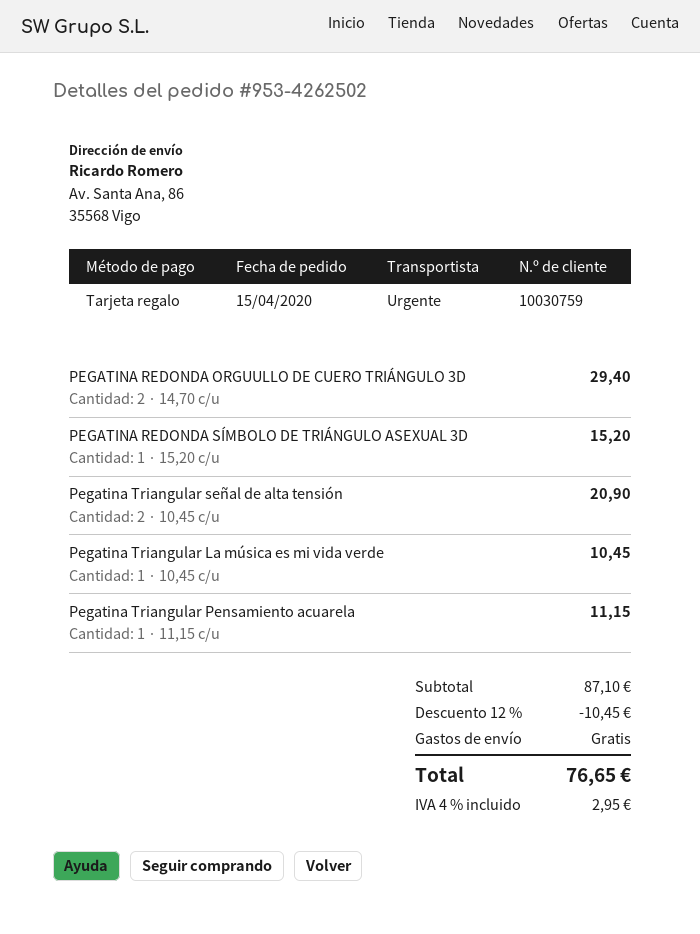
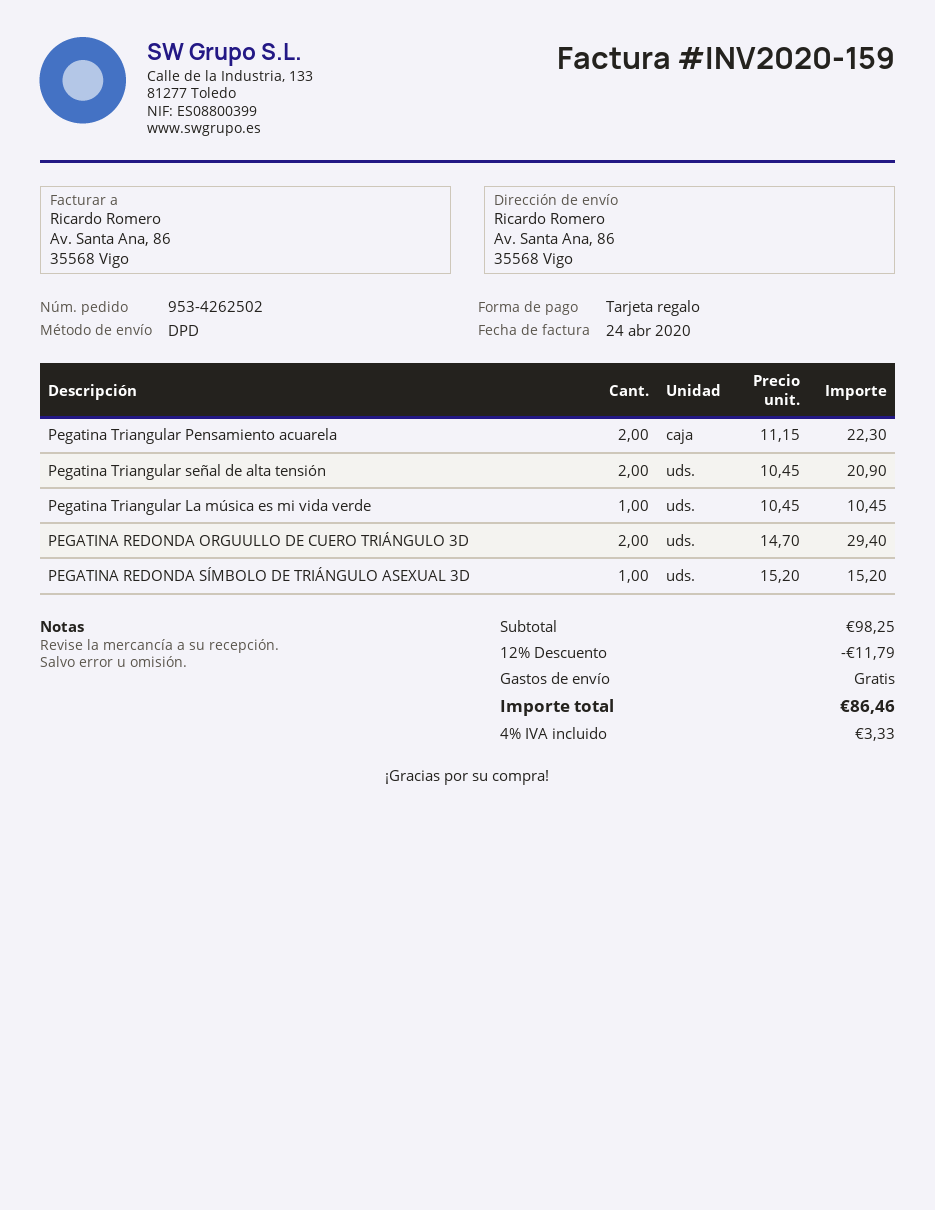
shipping method: express -> DPD
Pegatina Triangular Pensamiento acuarela: 1 x 11.15 = 11.15 -> 2 x 11.15 = 22.30
subtotal: 87.10 -> 98.25
discount: 12% = 10.45 -> 12% = 11.79
tax: 4% = 2.95 -> 4% = 3.33
total: 76.65 -> 86.46

